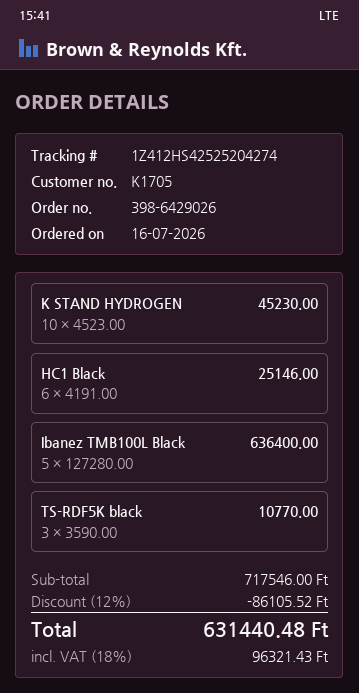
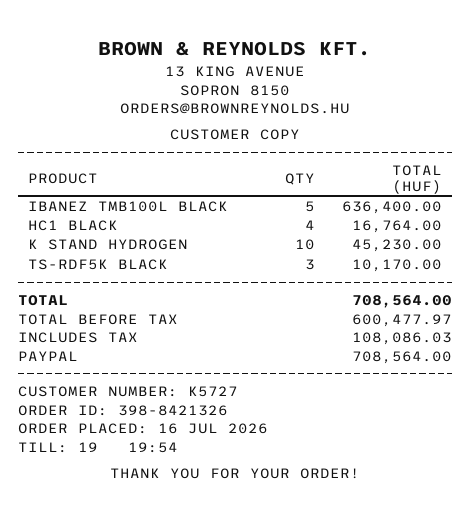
order number: 398-6429026 -> 398-8421326
customer number: K1705 -> K5727
HC1 Black: 6 for 25146.00 -> 4 for 16764.00
TS-RDF5K black: 3 for 10770.00 -> 3 for 10170.00
discount: 12% = 86105.52 -> none
tax: 96321.43 -> 108086.03
total: 631440.48 -> 708564.00

